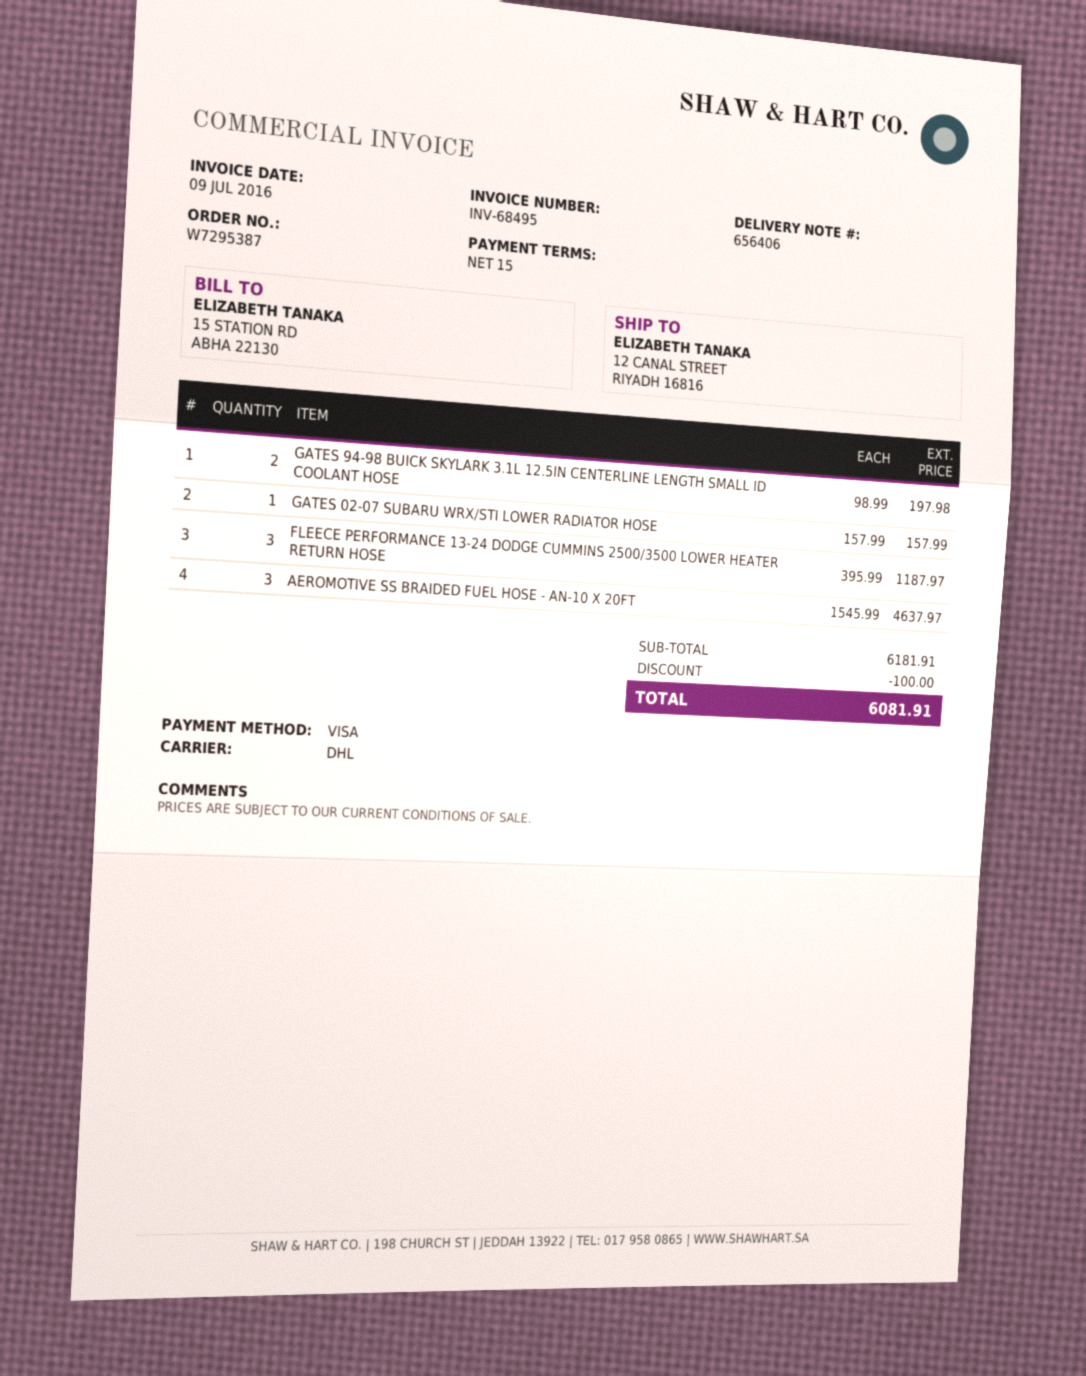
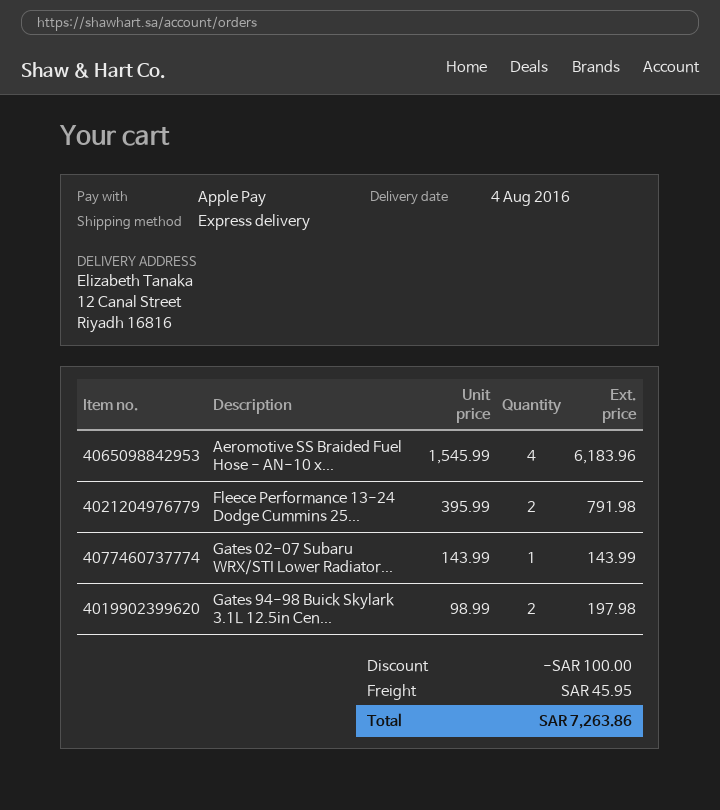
payment method: Visa -> Apple Pay
shipping method: DHL -> express
GATES 02-07 SUBARU WRX/STI LOWER RADIATOR HOSE: 1 x 157.99 = 157.99 -> 1 x 143.99 = 143.99
FLEECE PERFORMANCE 13-24 DODGE CUMMINS 2500/3500 LOWER HEATER RETURN HOSE: 3 x 395.99 = 1187.97 -> 2 x 395.99 = 791.98
AEROMOTIVE SS BRAIDED FUEL HOSE - AN-10 X 20FT: 3 x 1545.99 = 4637.97 -> 4 x 1545.99 = 6183.96
shipping: none -> 45.95
total: 6081.91 -> 7263.86

